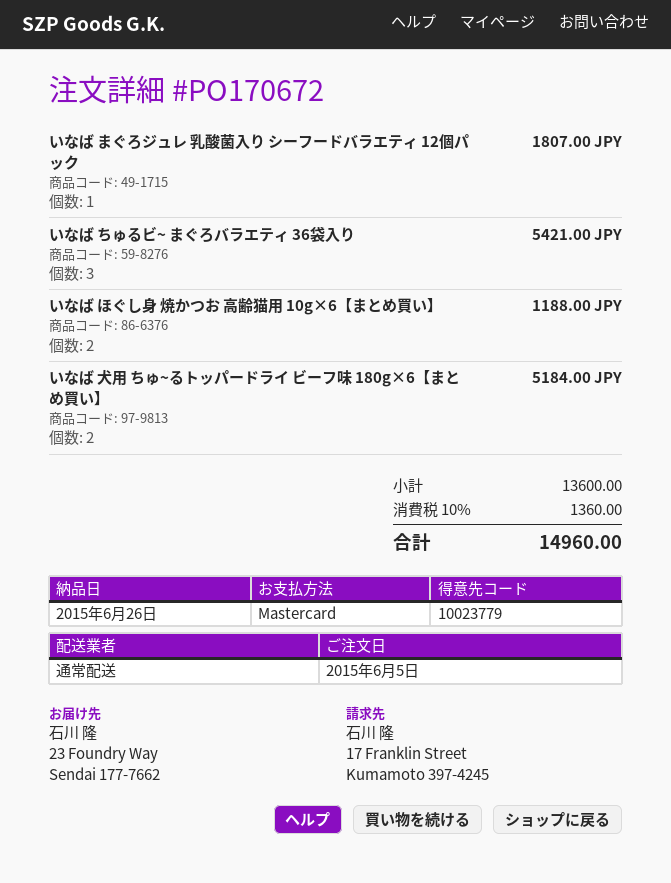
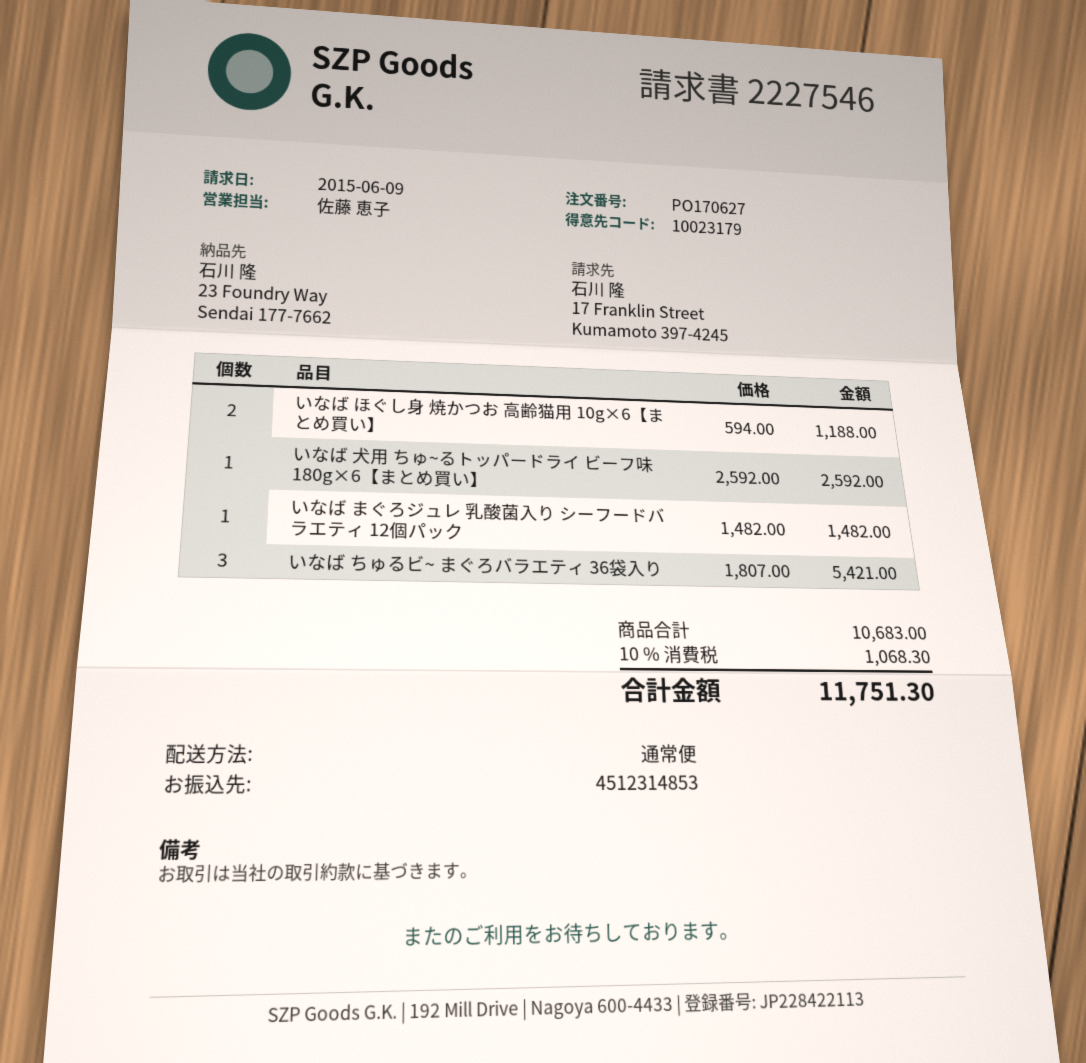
order number: PO170672 -> PO170627
customer number: 10023779 -> 10023179
いなば まぐろジュレ 乳酸菌入り シーフードバラエティ 12個パック: 1 for 1807.00 -> 1 for 1482.00
いなば 犬用 ちゅ~るトッパードライ ビーフ味 180g×6【まとめ買い】: 2 for 5184.00 -> 1 for 2592.00
subtotal: 13600.00 -> 10683.00
tax: 10% = 1360.00 -> 10% = 1068.30
total: 14960.00 -> 11751.30

